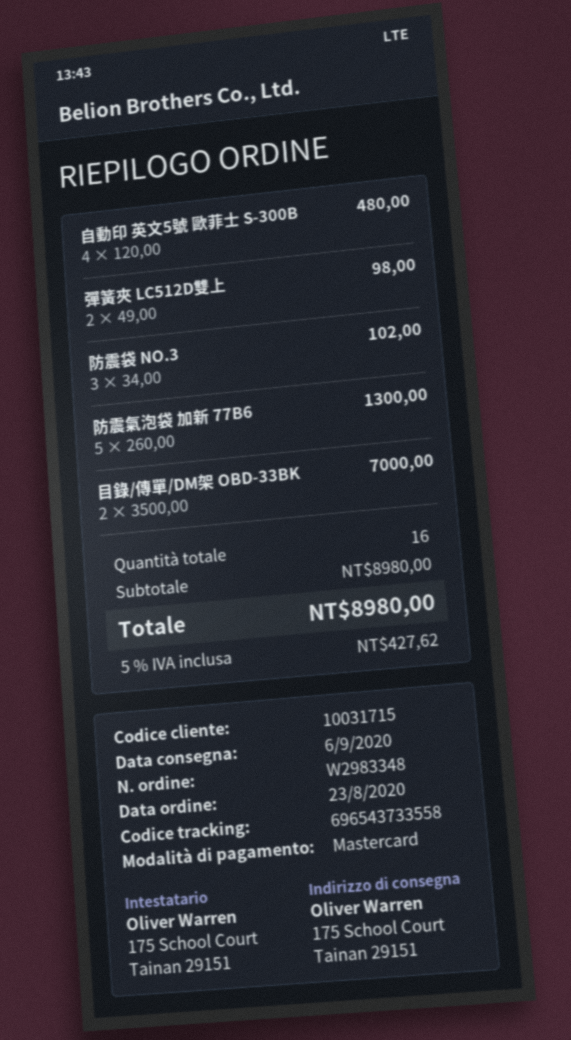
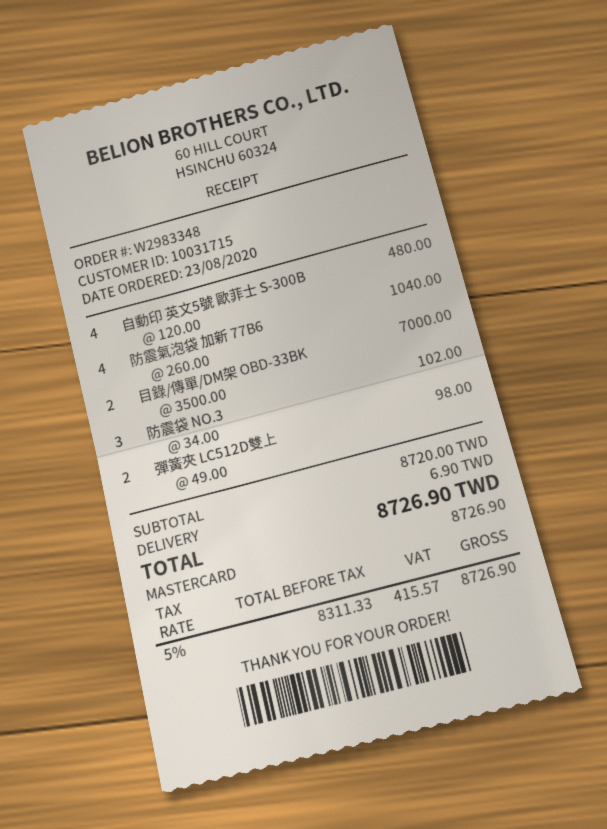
防震氣泡袋 加新 77B6: 5 x 260.00 = 1300.00 -> 4 x 260.00 = 1040.00
subtotal: 8980.00 -> 8720.00
shipping: none -> 6.90
tax: 5% = 427.62 -> 5% = 415.57
total: 8980.00 -> 8726.90

